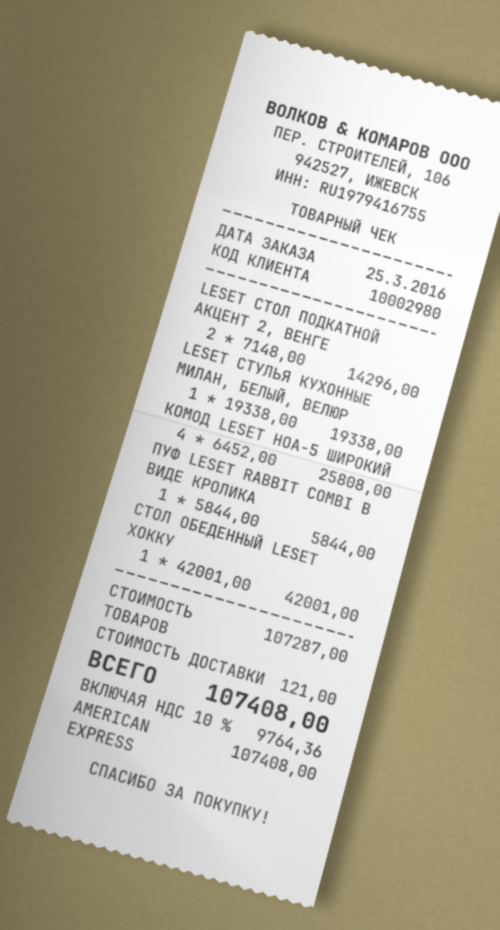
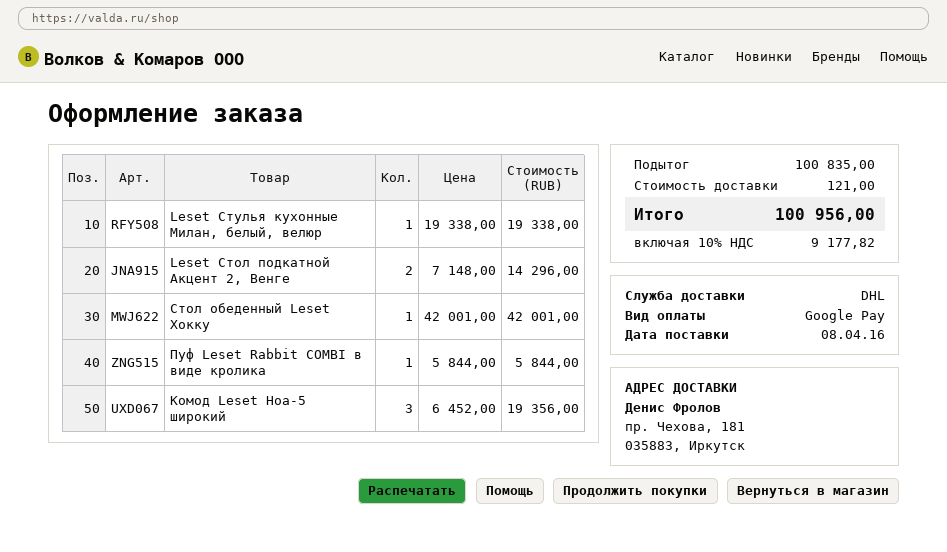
payment method: American Express -> Google Pay
КОМОД LESET НОА-5 ШИРОКИЙ: 4 x 6452.00 = 25808.00 -> 3 x 6452.00 = 19356.00
subtotal: 107287.00 -> 100835.00
tax: 10% = 9764.36 -> 10% = 9177.82
total: 107408.00 -> 100956.00

